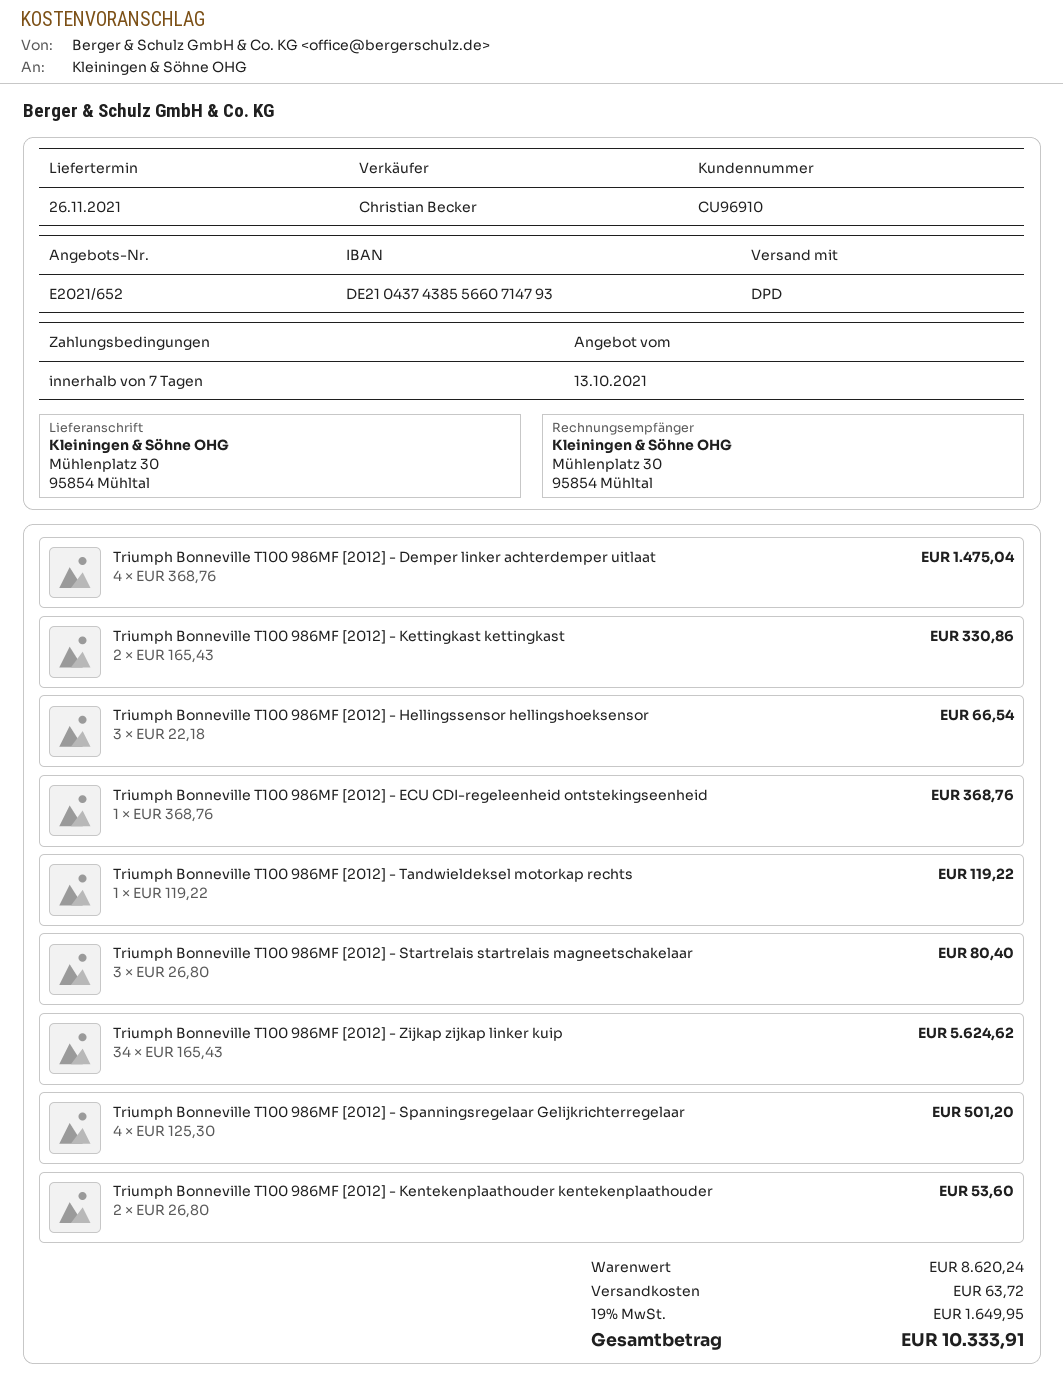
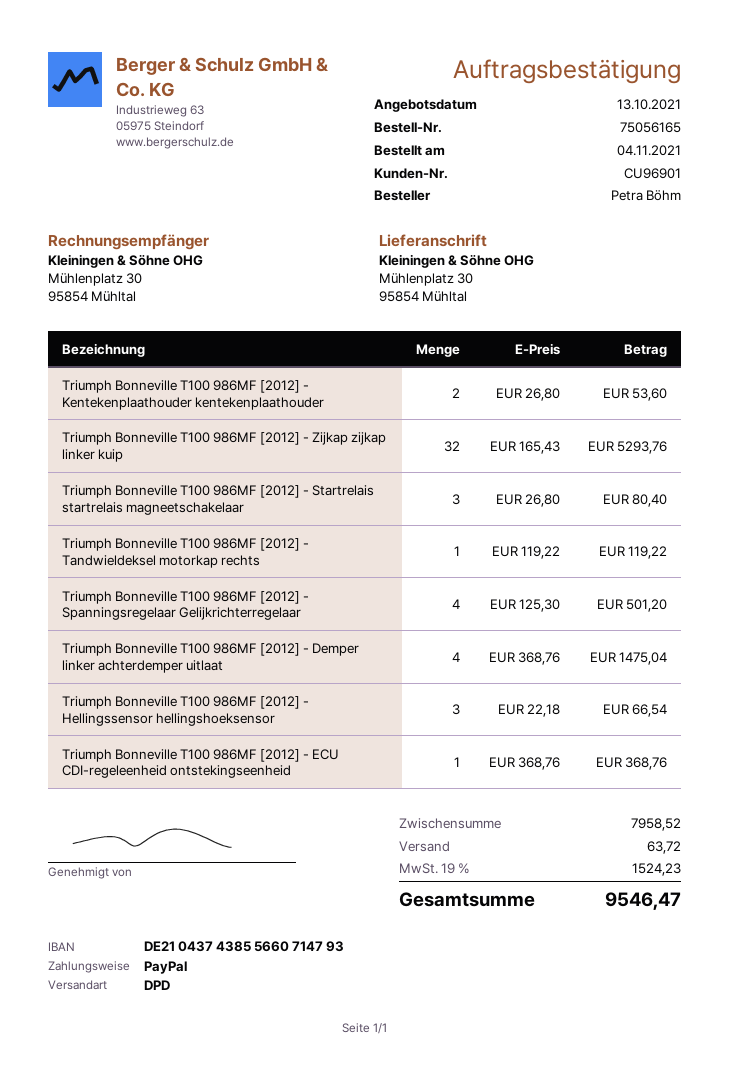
customer number: CU96910 -> CU96901
Triumph Bonneville T100 986MF [2012] - Kettingkast kettingkast: 2 x 165.43 = 330.86 -> none
Triumph Bonneville T100 986MF [2012] - Zijkap zijkap linker kuip: 34 x 165.43 = 5624.62 -> 32 x 165.43 = 5293.76
subtotal: 8620.24 -> 7958.52
tax: 19% = 1649.95 -> 19% = 1524.23
total: 10333.91 -> 9546.47

